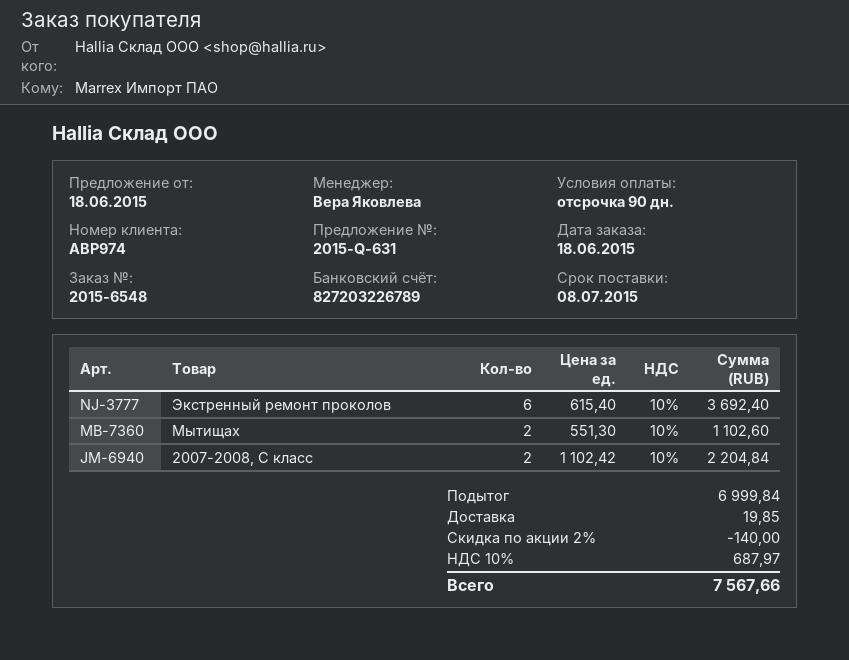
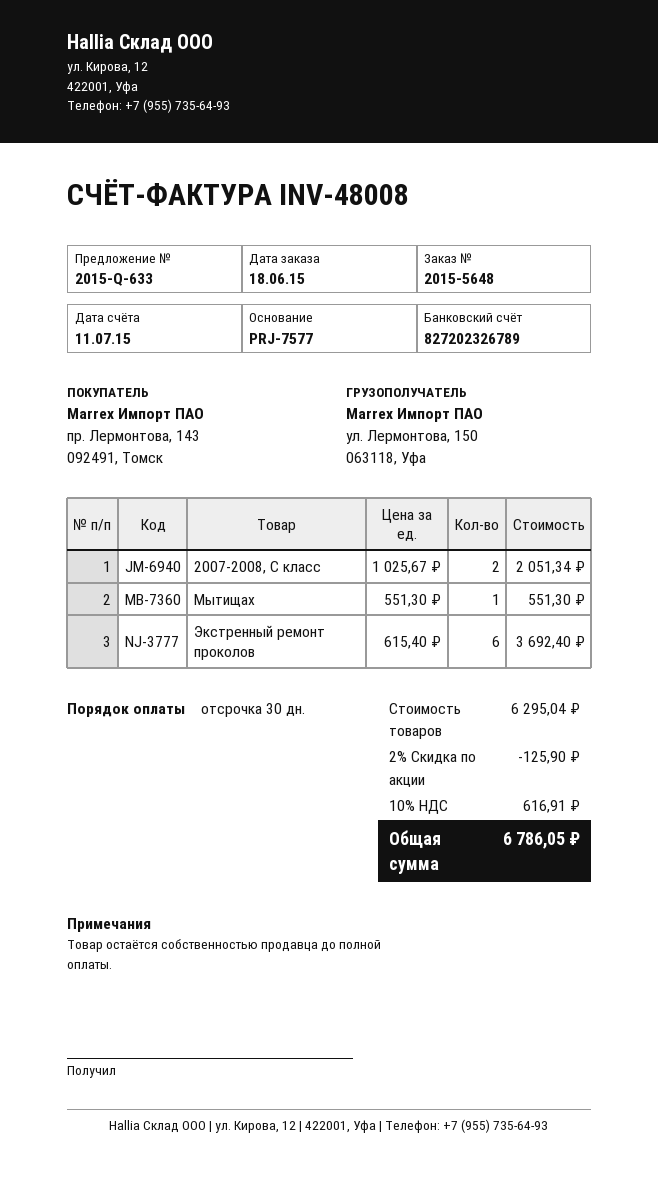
quote number: 2015-Q-631 -> 2015-Q-633
order number: 2015-6548 -> 2015-5648
payment terms: 90 days -> 30 days
bank account: 827203226789 -> 827202326789
Мытищах: 2 x 551.30 = 1102.60 -> 1 x 551.30 = 551.30
2007-2008, C класс: 2 x 1102.42 = 2204.84 -> 2 x 1025.67 = 2051.34
subtotal: 6999.84 -> 6295.04
discount: 2% = 140.00 -> 2% = 125.90
shipping: 19.85 -> none
tax: 10% = 687.97 -> 10% = 616.91
total: 7567.66 -> 6786.05

